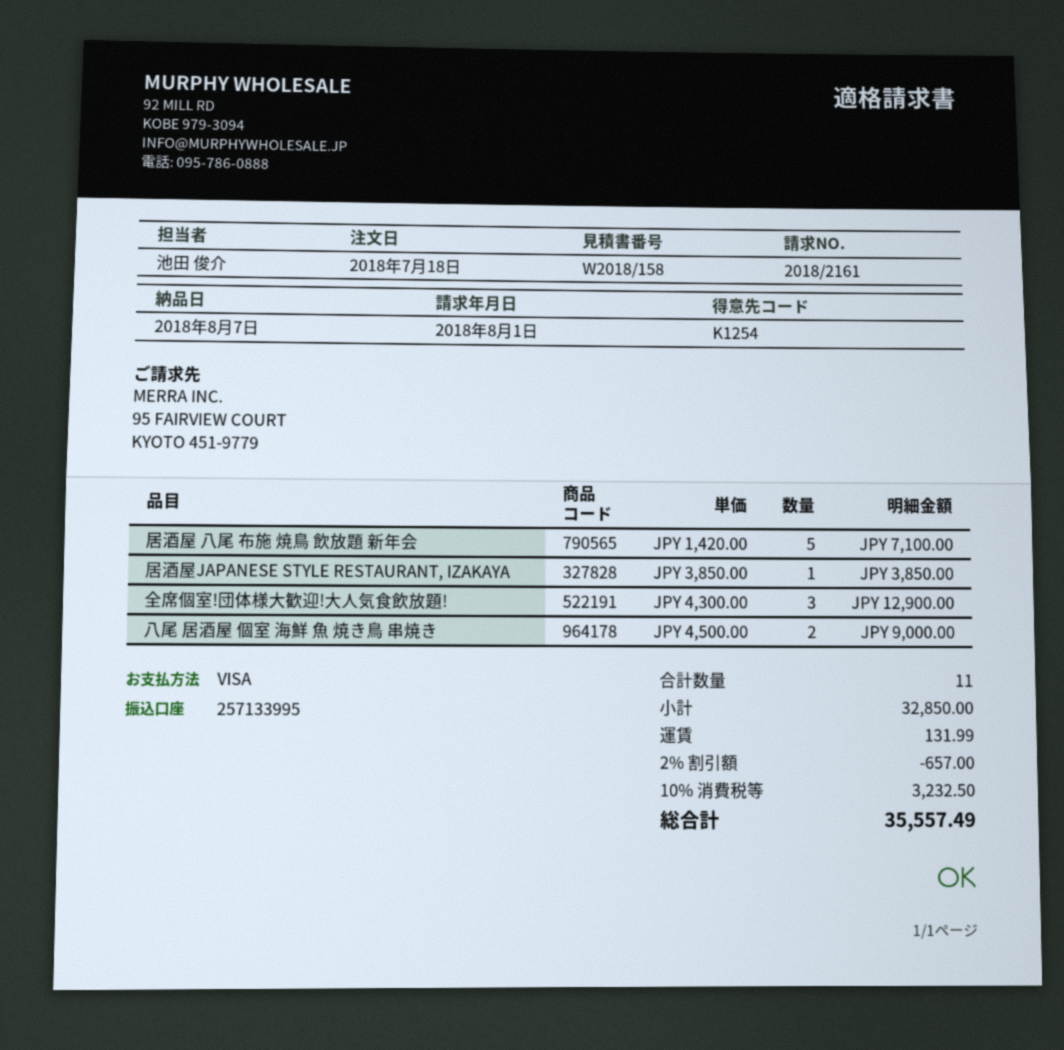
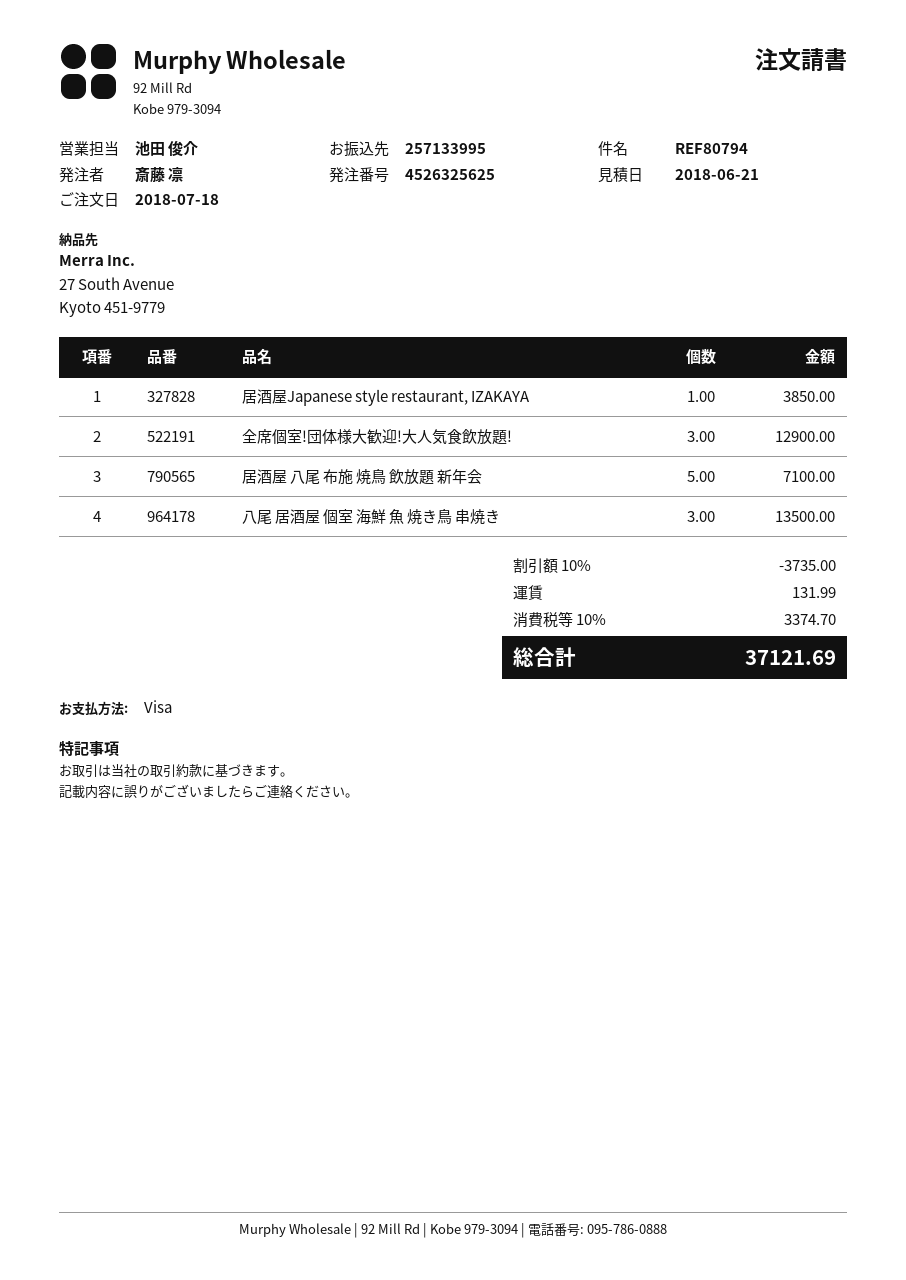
八尾 居酒屋 個室 海鮮 魚 焼き鳥 串焼き: 2 for 9000.00 -> 3 for 13500.00
discount: 2% = 657.00 -> 10% = 3735.00
tax: 10% = 3232.50 -> 10% = 3374.70
total: 35557.49 -> 37121.69

